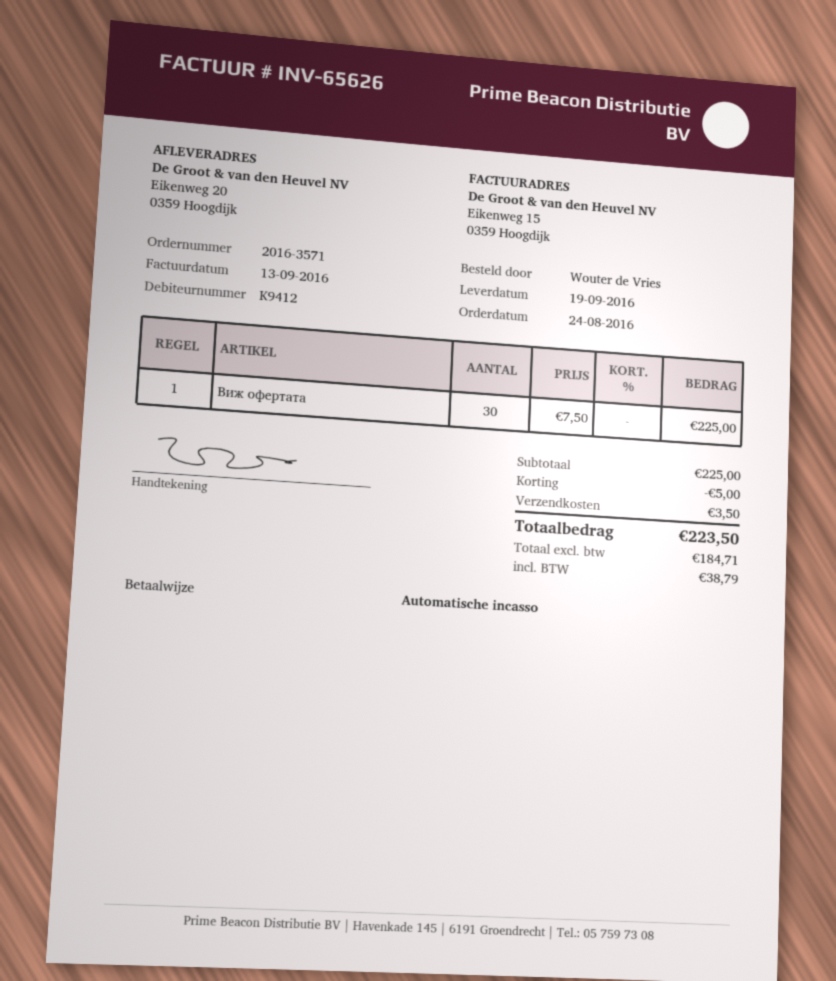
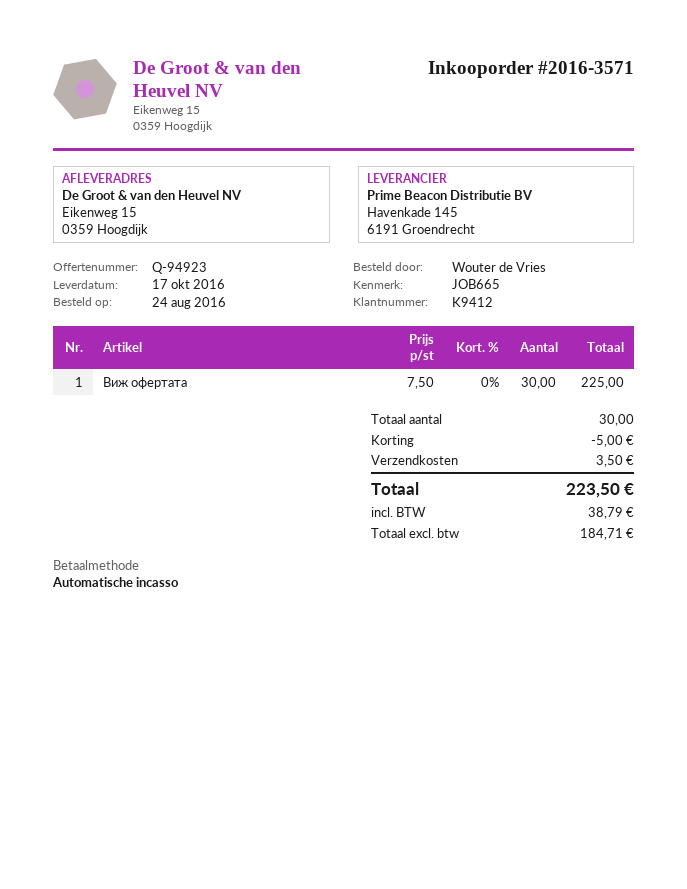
delivery date: 2016-09-19 -> 2016-10-17
ship to: Eikenweg 20, 0359 Hoogdijk -> Eikenweg 15, 0359 Hoogdijk

